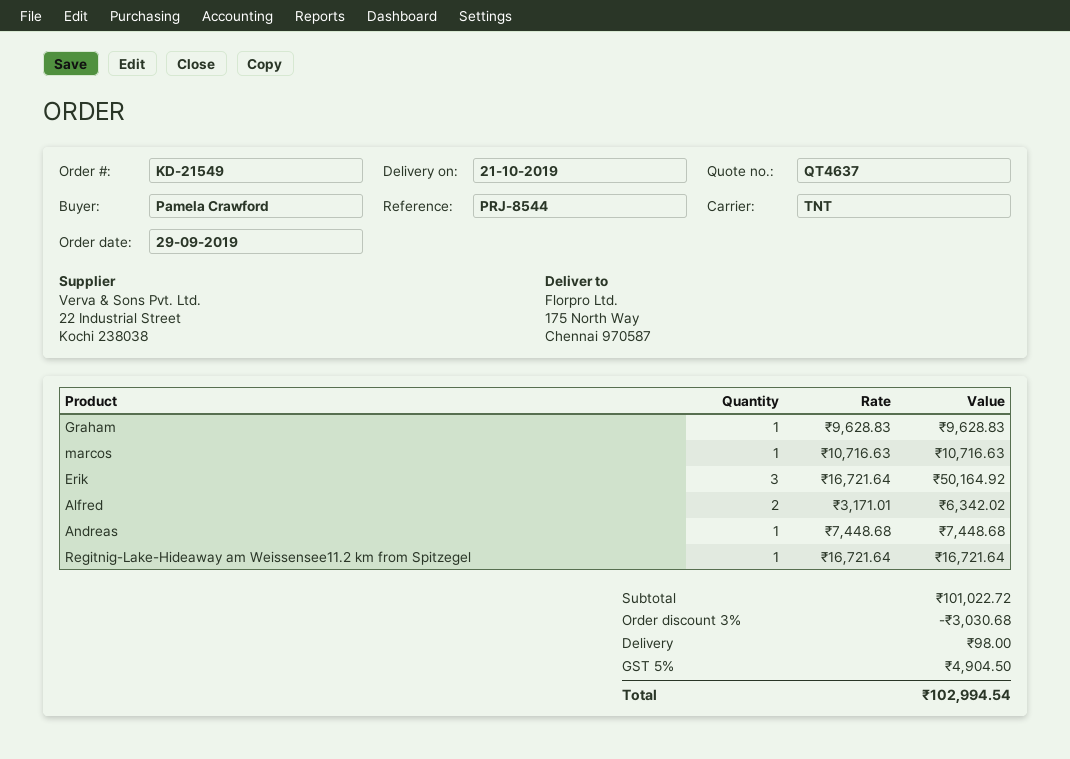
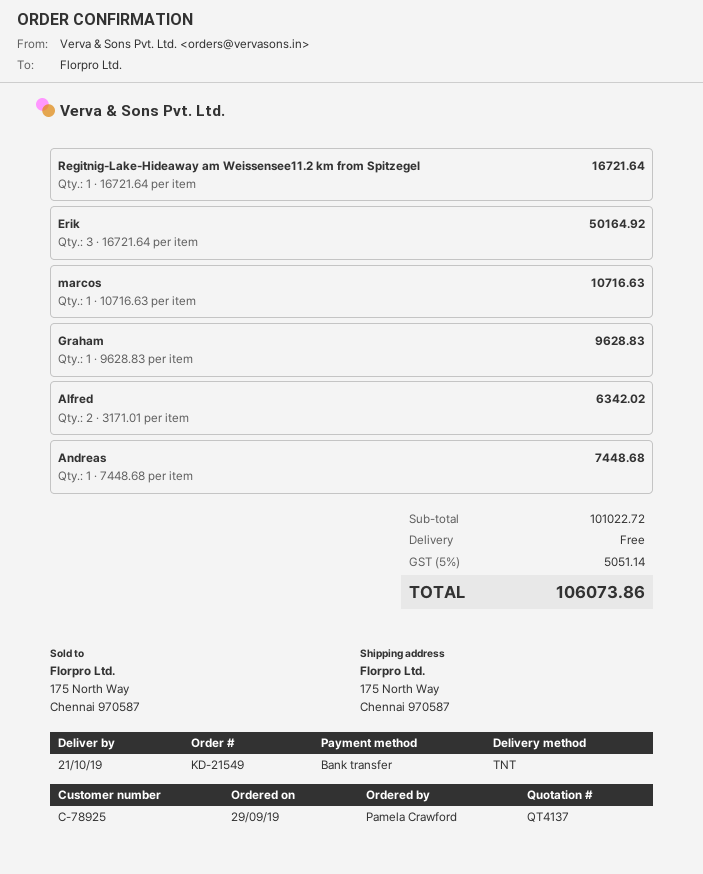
quote number: QT4637 -> QT4137
discount: 3% = 3030.68 -> none
shipping: 98.00 -> 0.00
tax: 5% = 4904.50 -> 5% = 5051.14
total: 102994.54 -> 106073.86

